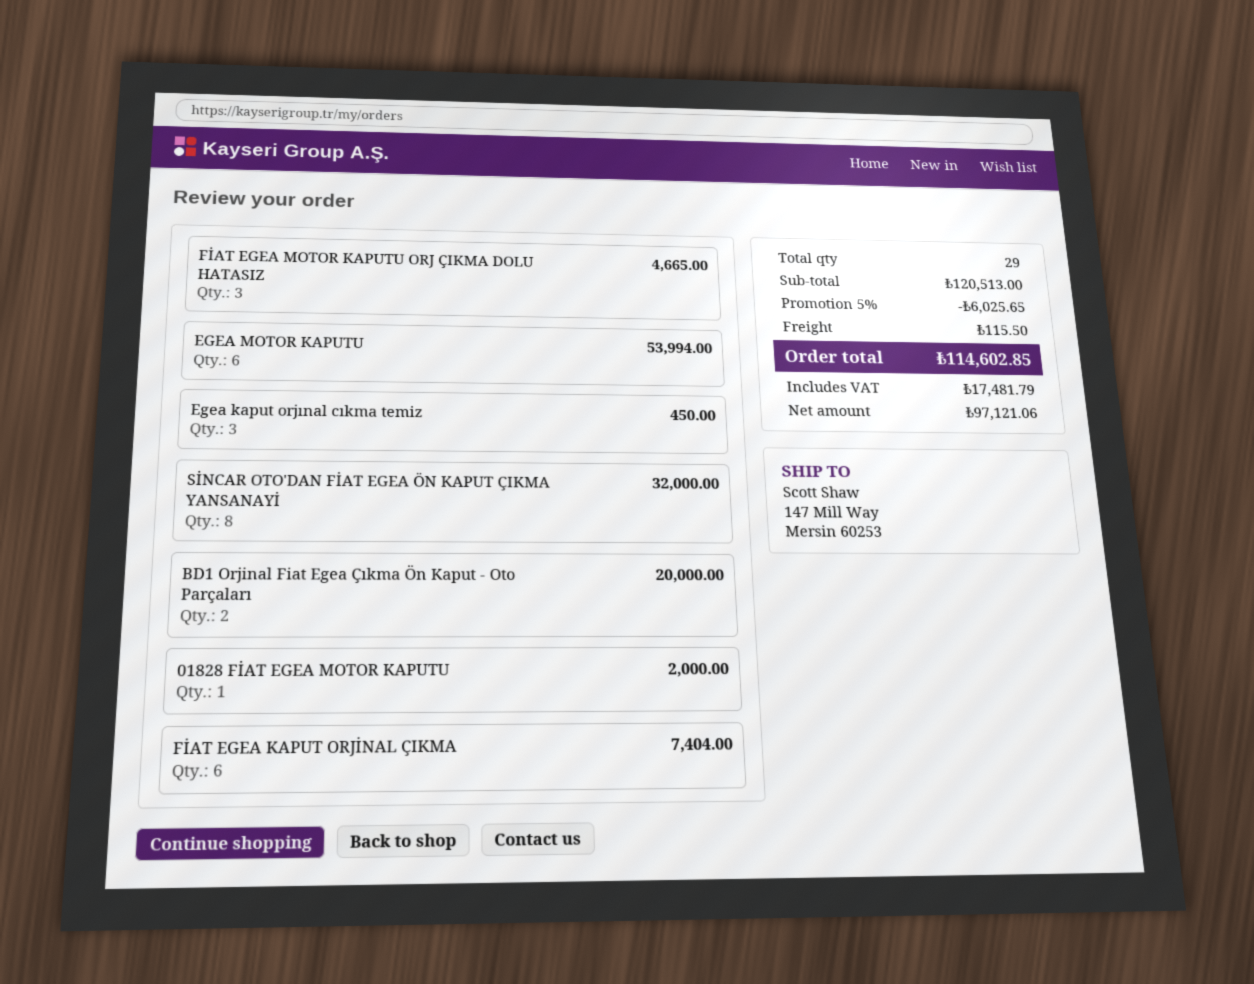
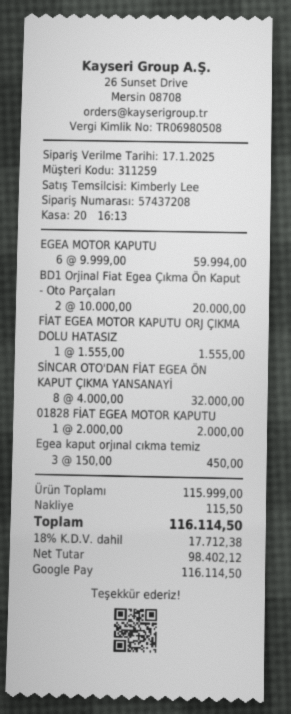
FİAT EGEA MOTOR KAPUTU ORJ ÇIKMA DOLU HATASIZ: 3 for 4665.00 -> 1 for 1555.00
EGEA MOTOR KAPUTU: 6 for 53994.00 -> 6 for 59994.00
FİAT EGEA KAPUT ORJİNAL ÇIKMA: 6 for 7404.00 -> none
subtotal: 120513.00 -> 115999.00
discount: 5% = 6025.65 -> none
net: 97121.06 -> 98402.12
tax: 17481.79 -> 17712.38
total: 114602.85 -> 116114.50

